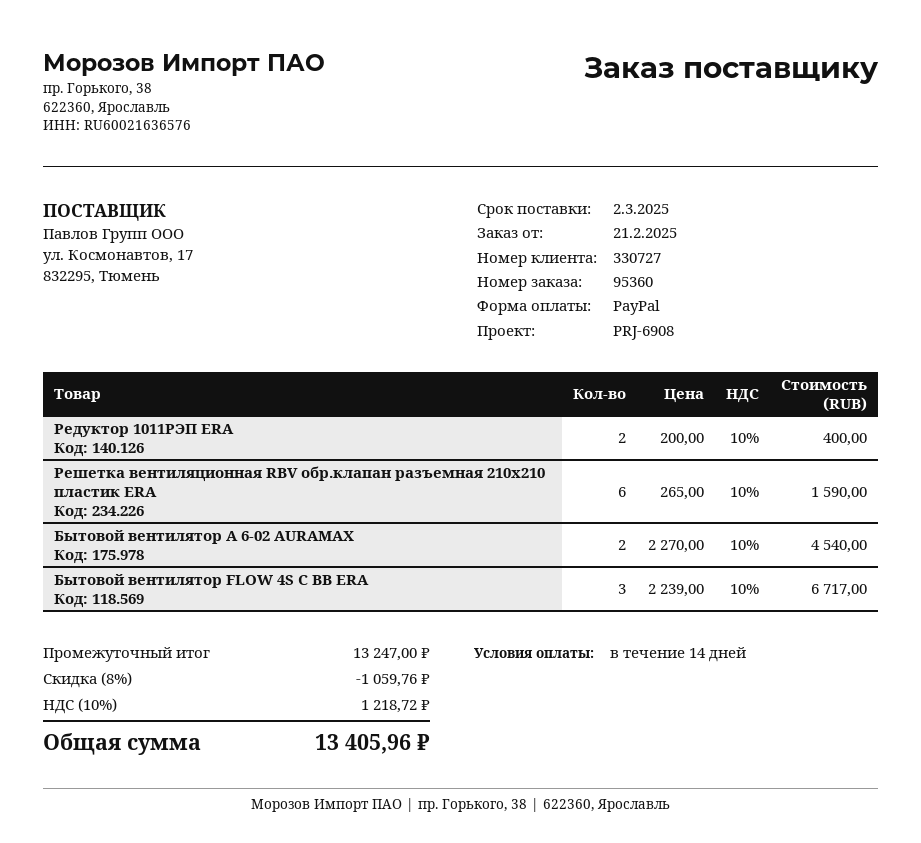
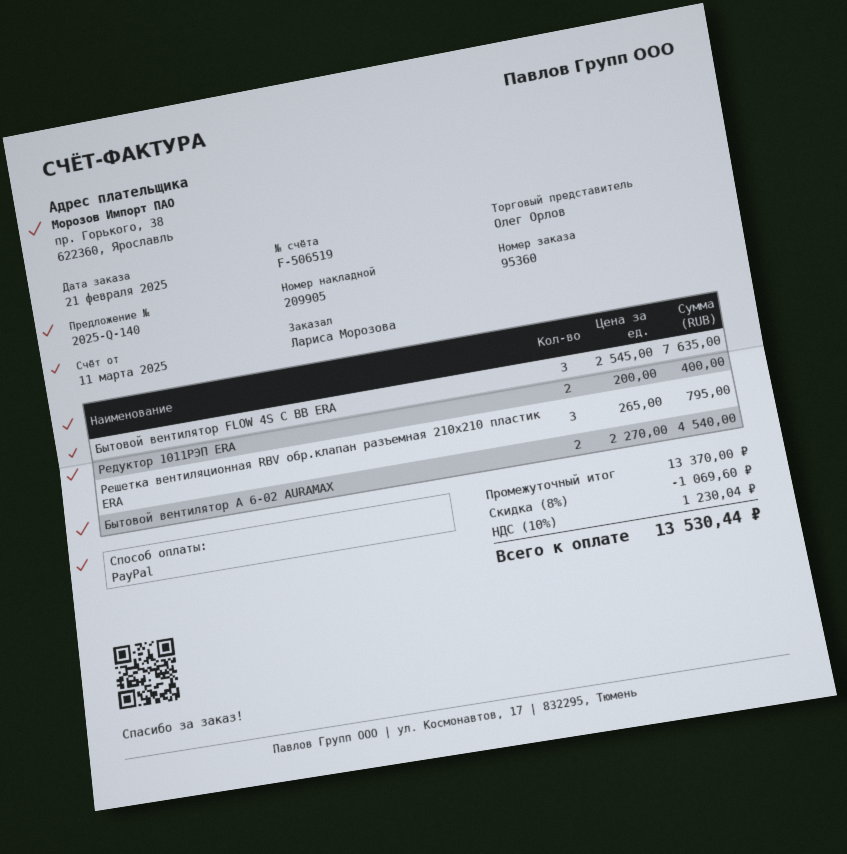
Решетка вентиляционная RBV обр.клапан разъемная 210x210 пластик ERA: 6 x 265.00 = 1590.00 -> 3 x 265.00 = 795.00
Бытовой вентилятор FLOW 4S C BB ERA: 3 x 2239.00 = 6717.00 -> 3 x 2545.00 = 7635.00
subtotal: 13247.00 -> 13370.00
discount: 8% = 1059.76 -> 8% = 1069.60
tax: 10% = 1218.72 -> 10% = 1230.04
total: 13405.96 -> 13530.44

